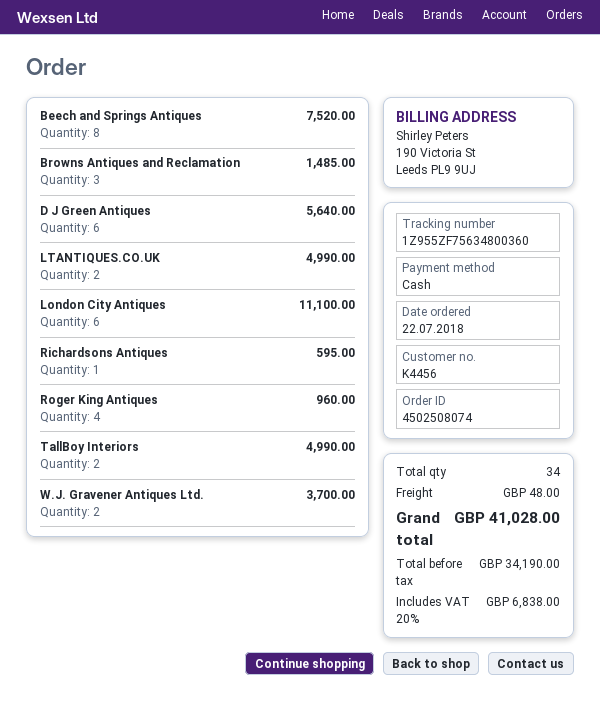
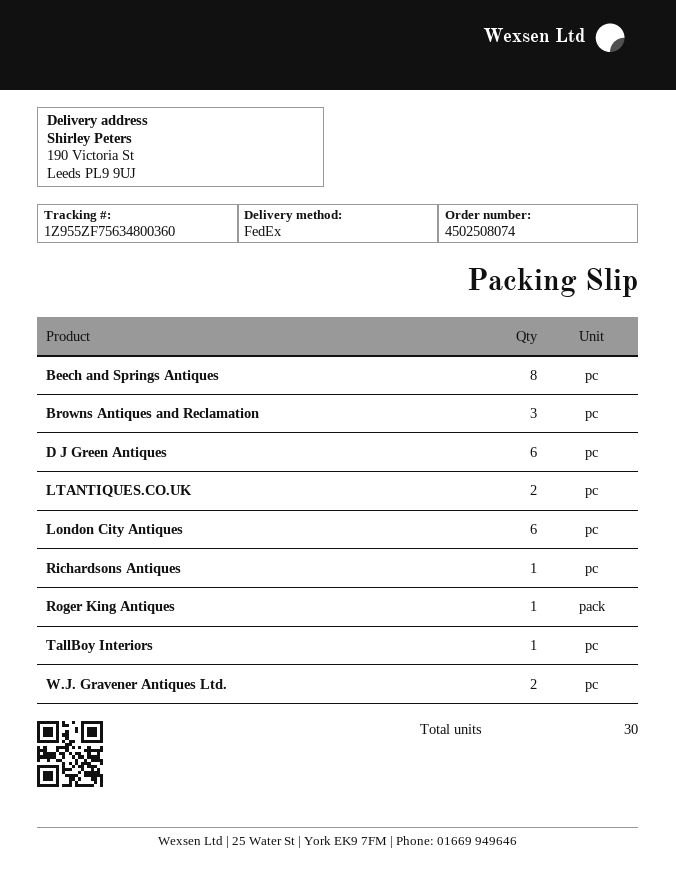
Roger King Antiques: 4 -> 1
TallBoy Interiors: 2 -> 1
total quantity: 34 -> 30

